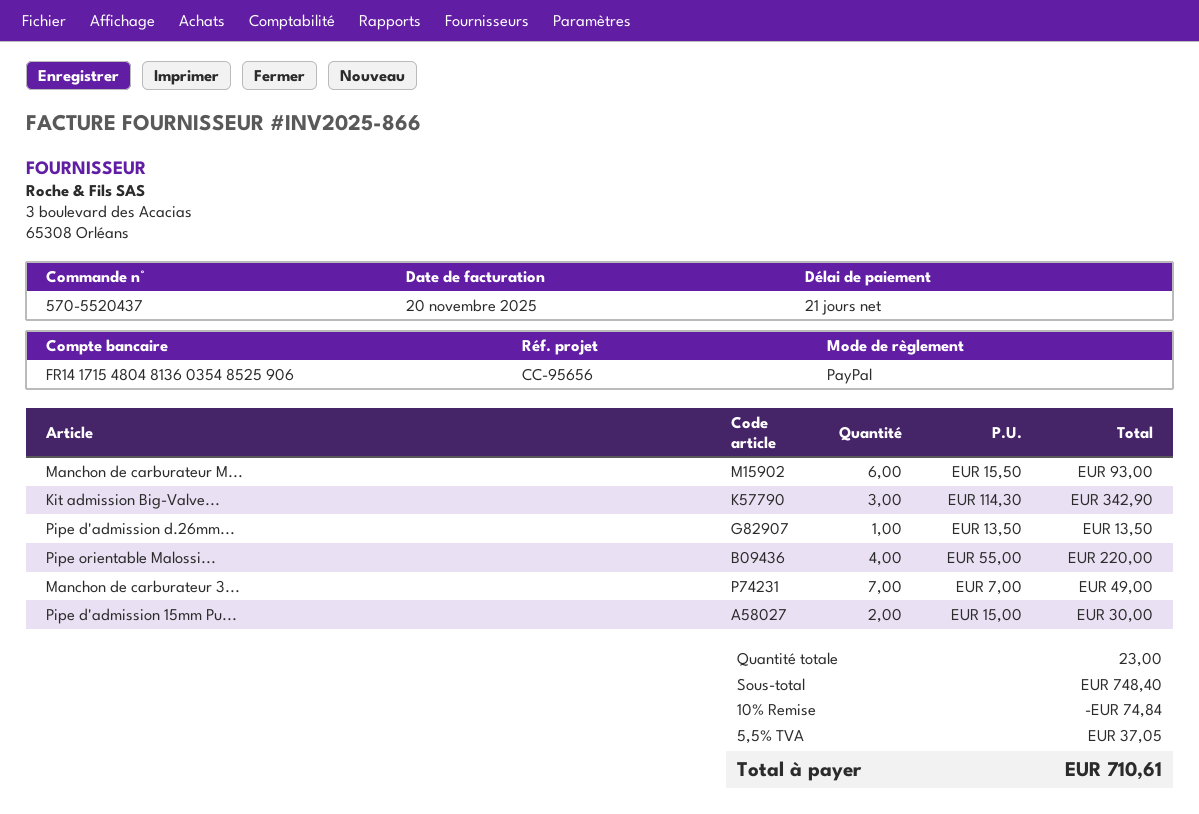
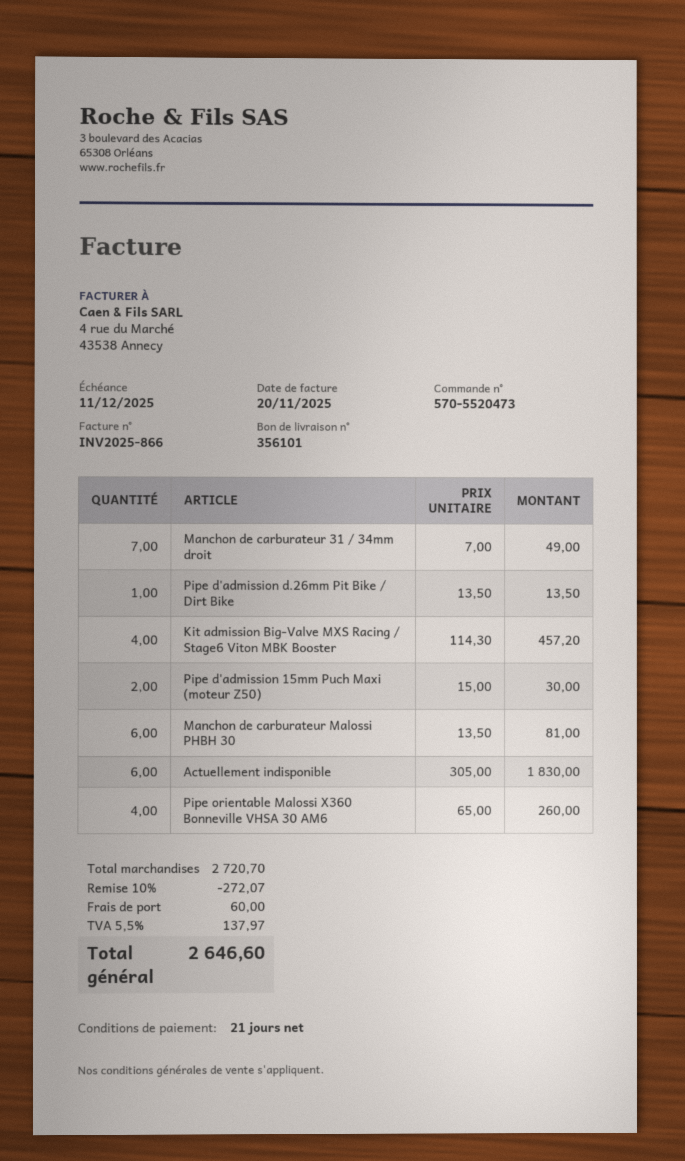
order number: 570-5520437 -> 570-5520473
Manchon de carburateur M...: 6 x 15.50 = 93.00 -> 6 x 13.50 = 81.00
Kit admission Big-Valve...: 3 x 114.30 = 342.90 -> 4 x 114.30 = 457.20
Pipe orientable Malossi...: 4 x 55.00 = 220.00 -> 4 x 65.00 = 260.00
Actuellement indisponible: none -> 6 x 305.00 = 1830.00
subtotal: 748.40 -> 2720.70
discount: 10% = 74.84 -> 10% = 272.07
shipping: none -> 60.00
tax: 5.5% = 37.05 -> 5.5% = 137.97
total: 710.61 -> 2646.60

